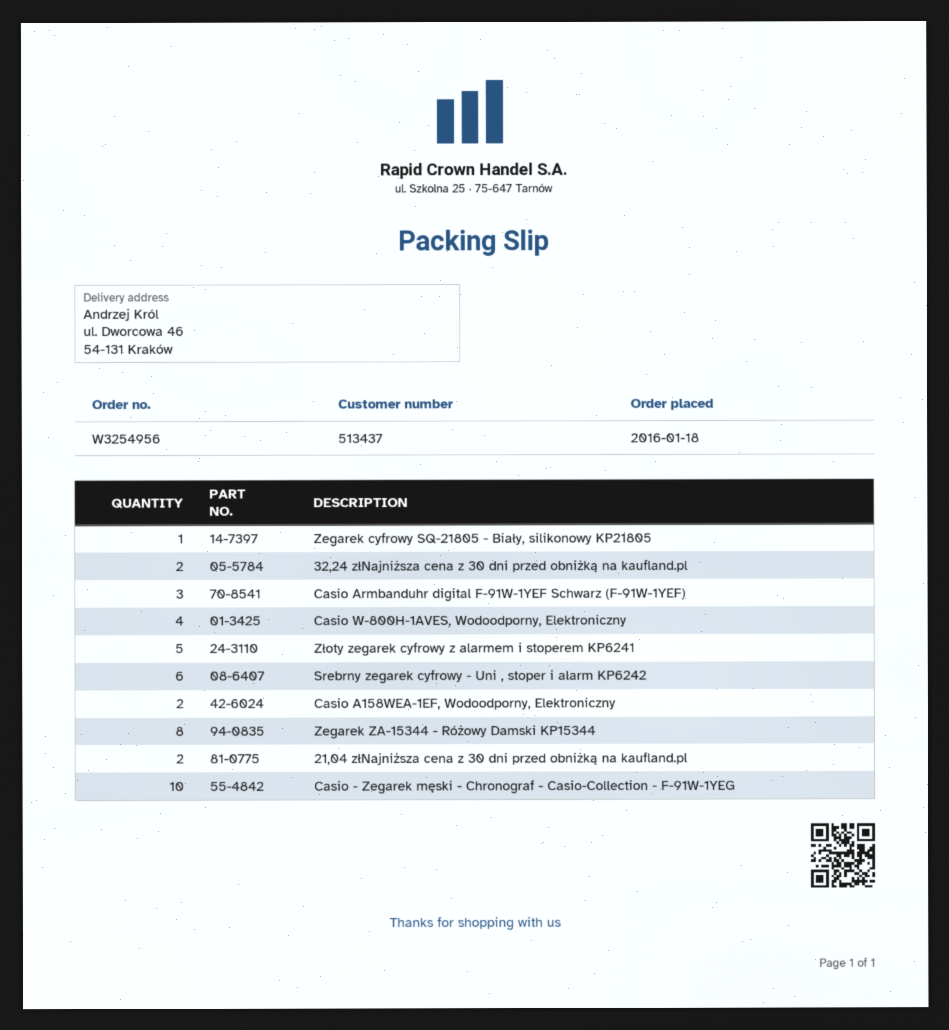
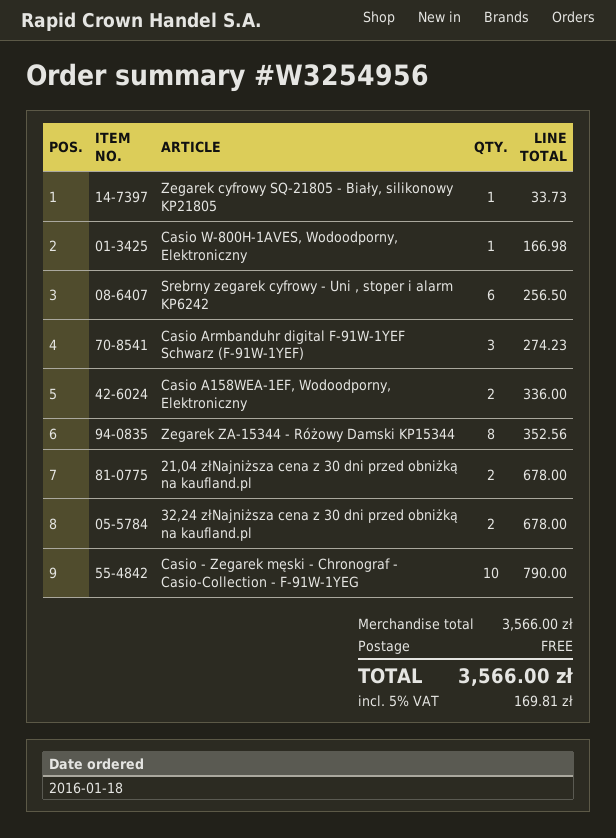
Casio W-800H-1AVES, Wodoodporny, Elektroniczny: 4 -> 1
Złoty zegarek cyfrowy z alarmem i stoperem KP6241: 5 -> none

